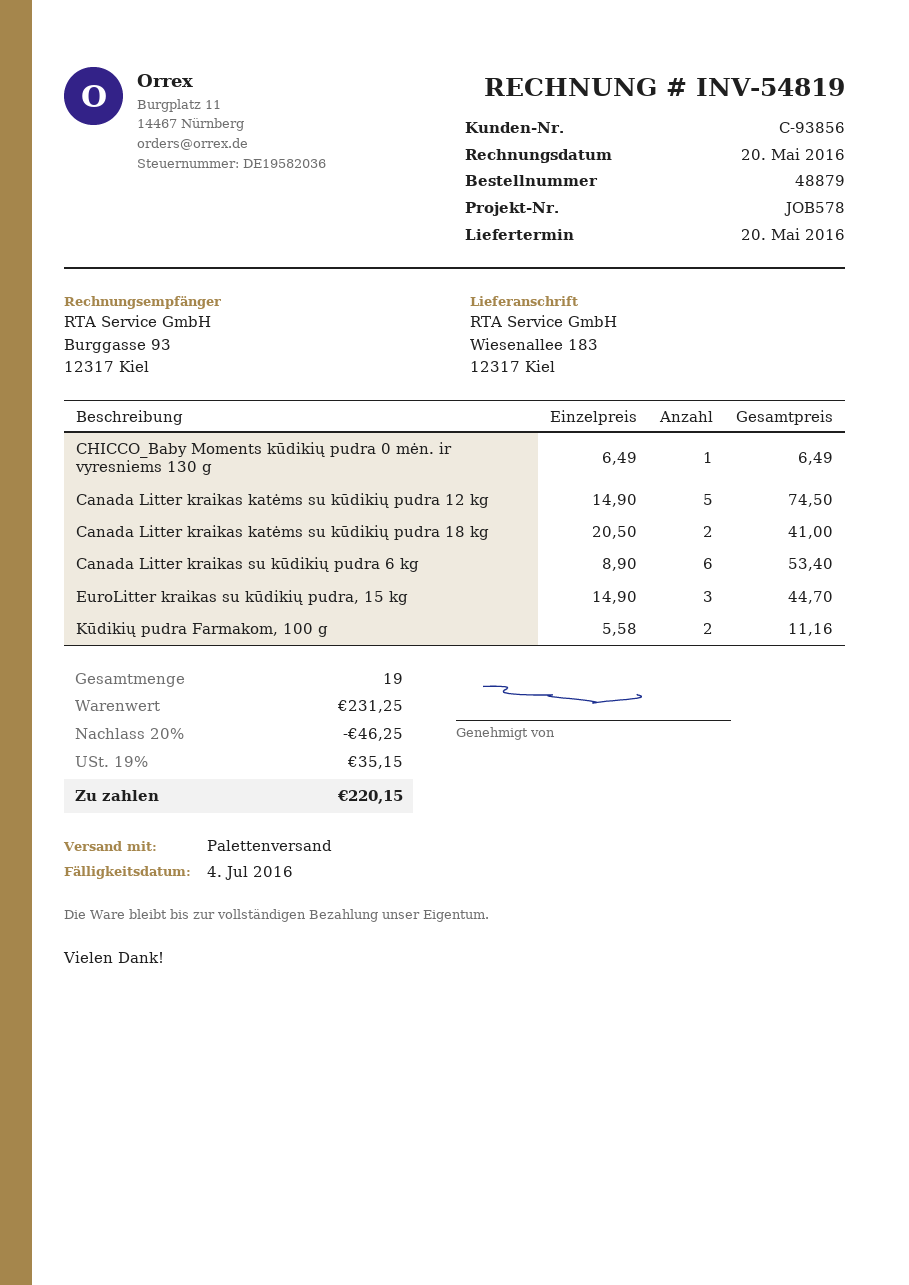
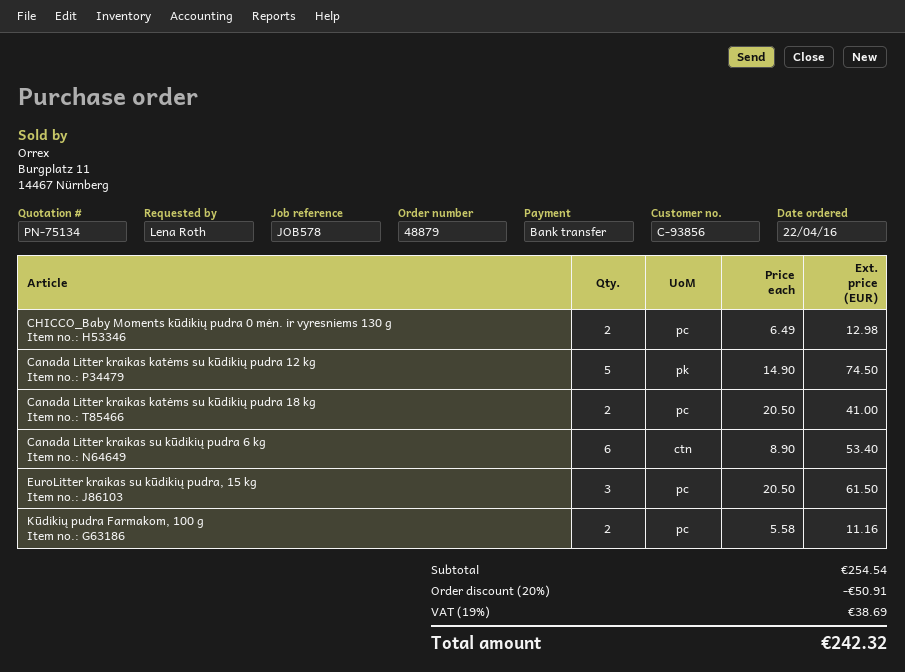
CHICCO_Baby Moments kūdikių pudra 0 mėn. ir vyresniems 130 g: 1 x 6.49 = 6.49 -> 2 x 6.49 = 12.98
EuroLitter kraikas su kūdikių pudra, 15 kg: 3 x 14.90 = 44.70 -> 3 x 20.50 = 61.50
subtotal: 231.25 -> 254.54
discount: 20% = 46.25 -> 20% = 50.91
tax: 19% = 35.15 -> 19% = 38.69
total: 220.15 -> 242.32

